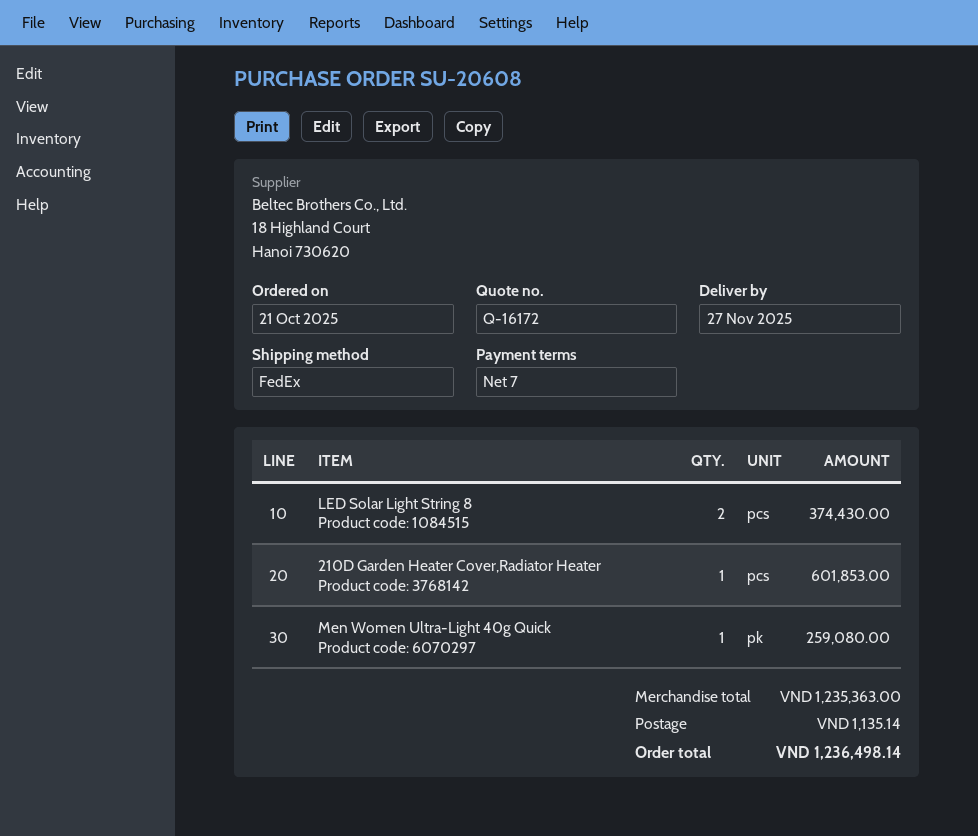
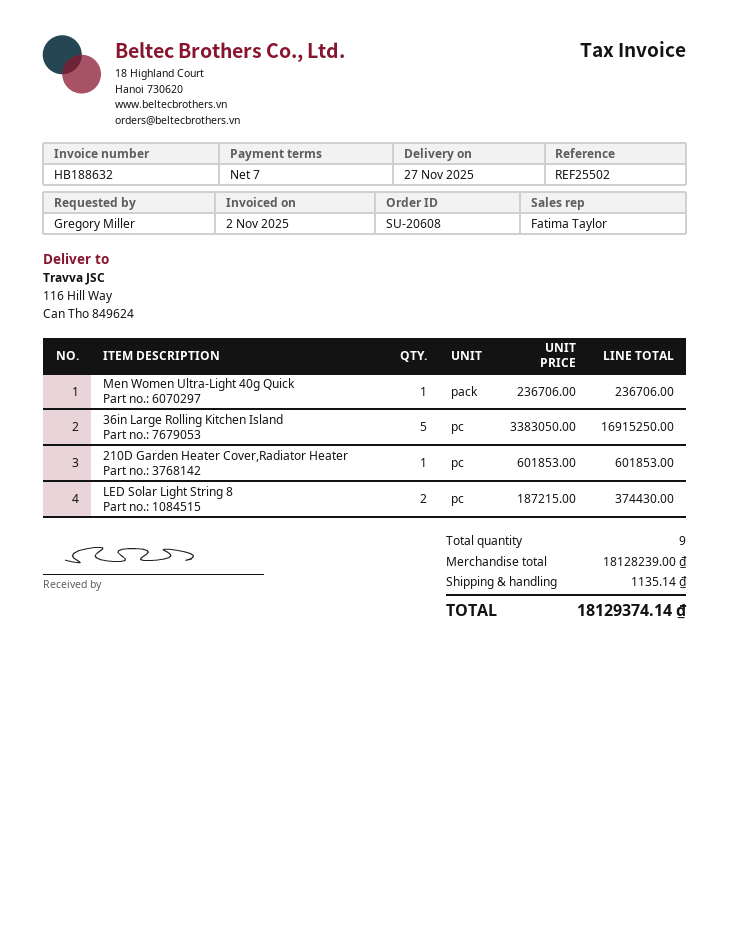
Men Women Ultra-Light 40g Quick: 1 for 259080.00 -> 1 for 236706.00
36in Large Rolling Kitchen Island: none -> 5 for 16915250.00
subtotal: 1235363.00 -> 18128239.00
total: 1236498.14 -> 18129374.14

